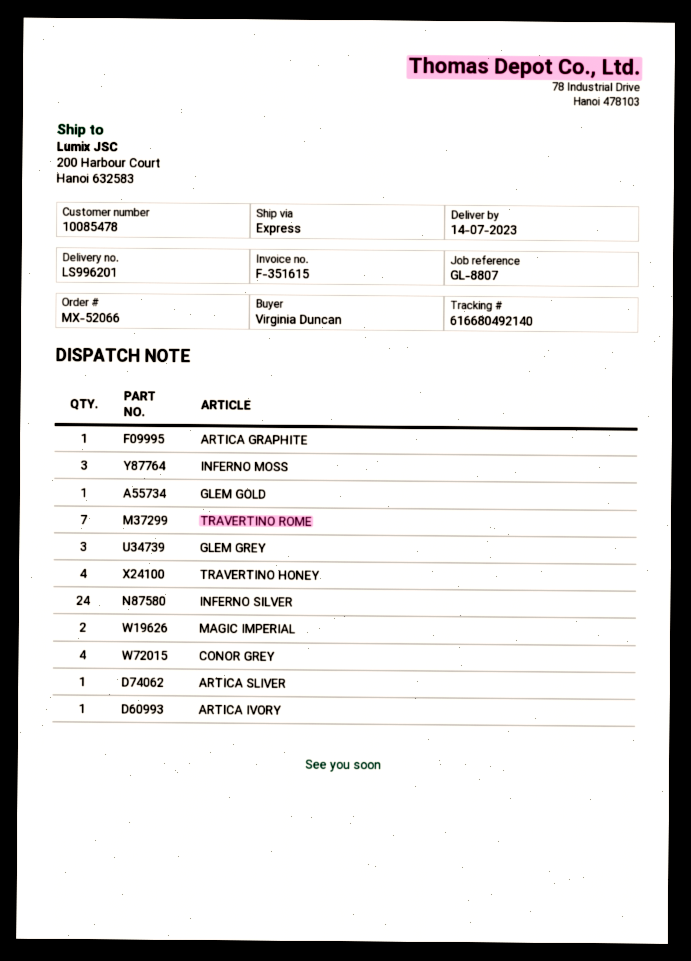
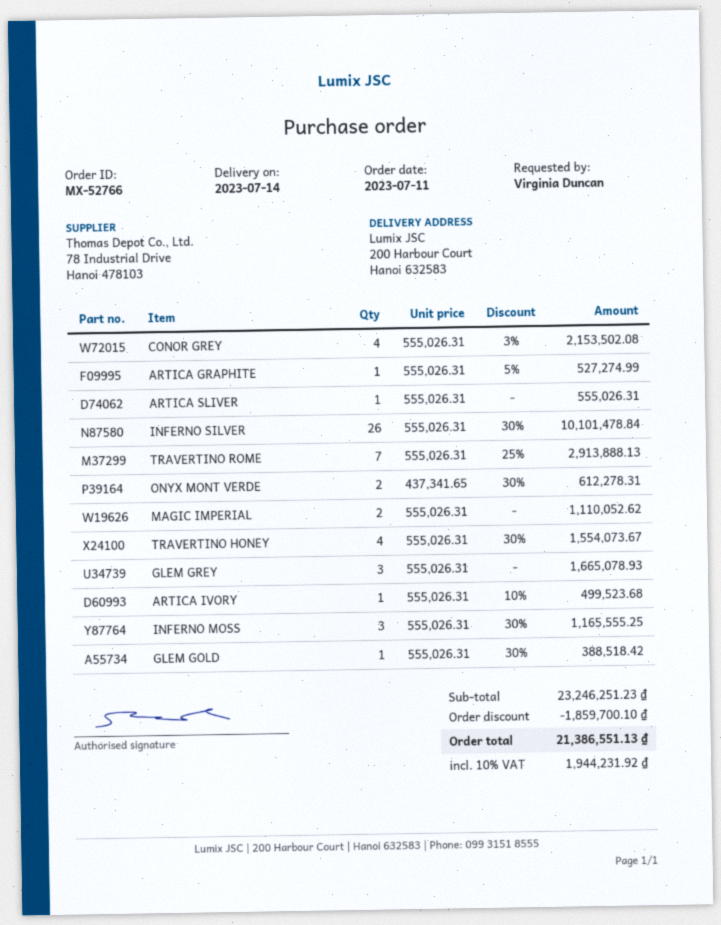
order number: MX-52066 -> MX-52766
INFERNO SILVER: 24 -> 26
ONYX MONT VERDE: none -> 2

